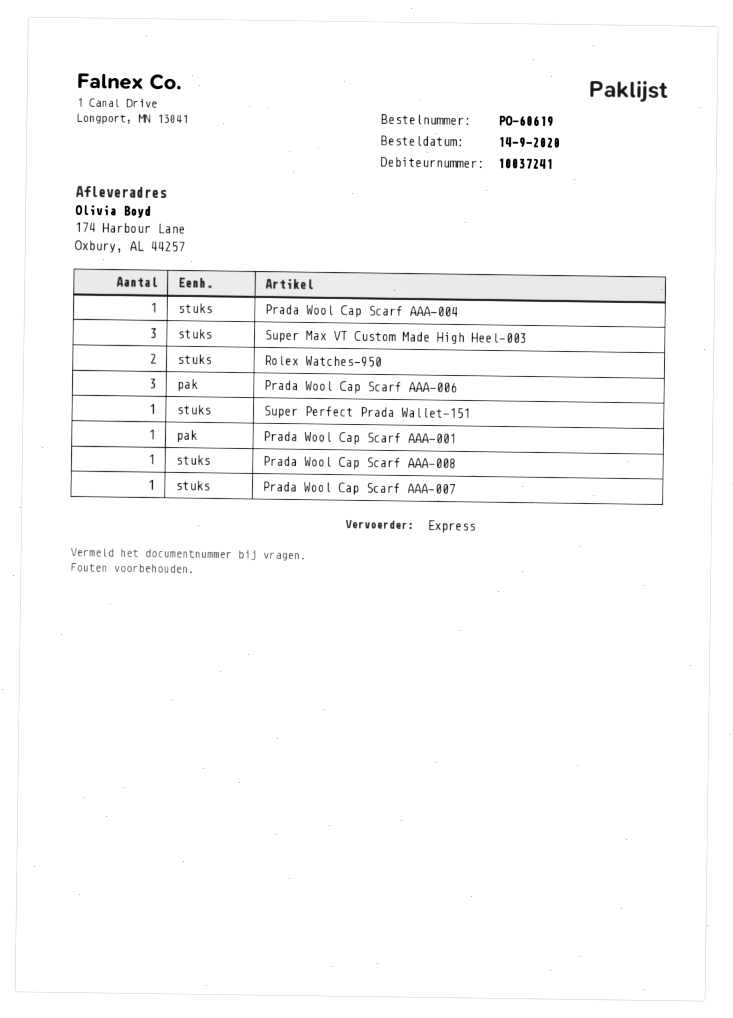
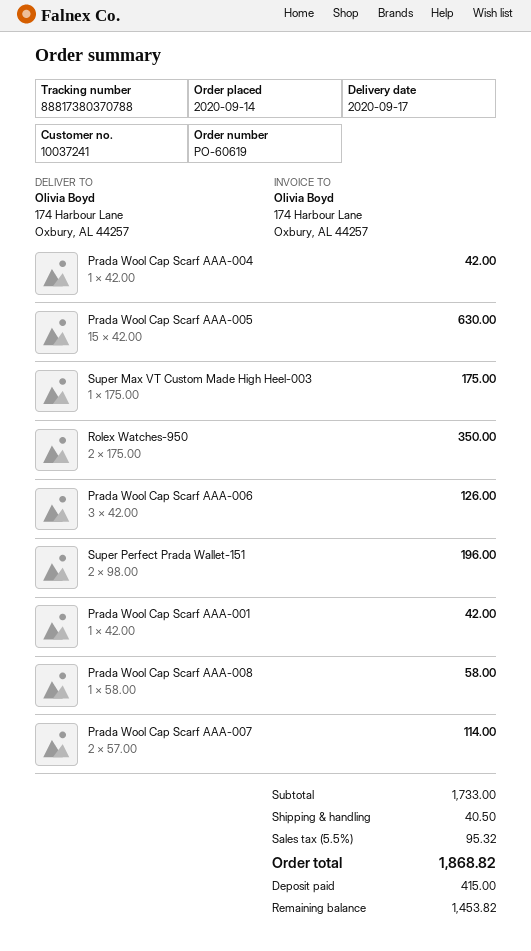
Super Max VT Custom Made High Heel-003: 3 -> 1
Super Perfect Prada Wallet-151: 1 -> 2
Prada Wool Cap Scarf AAA-007: 1 -> 2
Prada Wool Cap Scarf AAA-005: none -> 15

